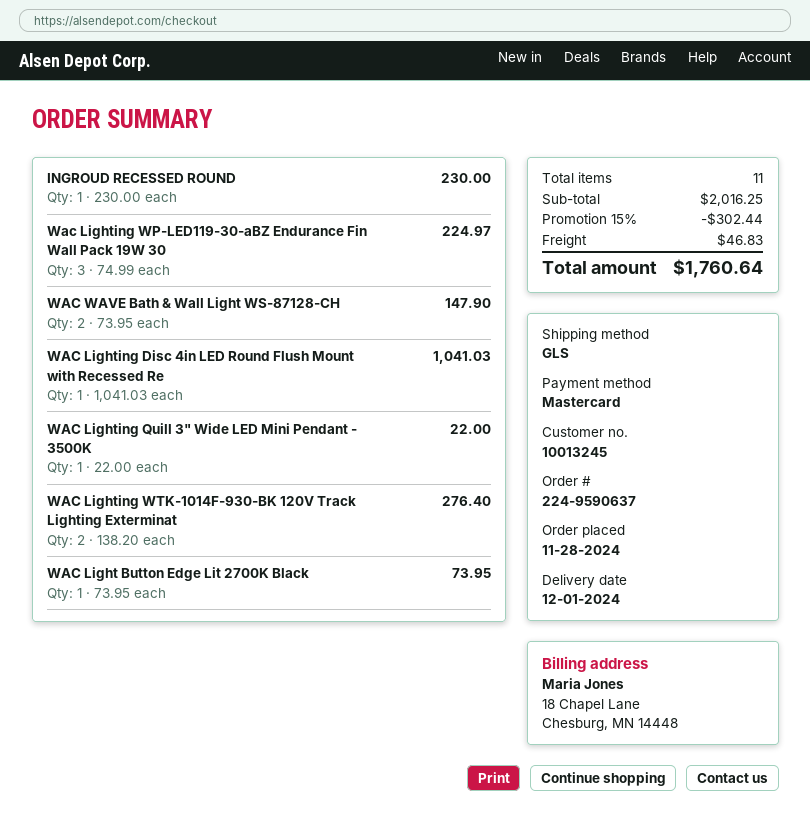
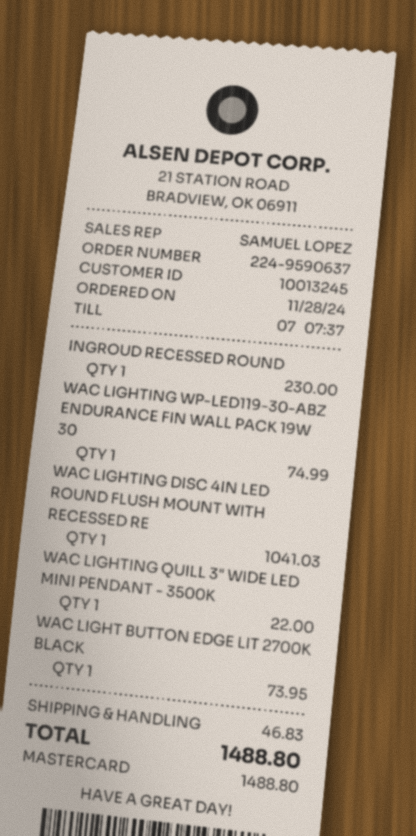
Wac Lighting WP-LED119-30-aBZ Endurance Fin Wall Pack 19W 30: 3 for 224.97 -> 1 for 74.99
WAC WAVE Bath & Wall Light WS-87128-CH: 2 for 147.90 -> none
WAC Lighting WTK-1014F-930-BK 120V Track Lighting Exterminat: 2 for 276.40 -> none
discount: 15% = 302.44 -> none
total: 1760.64 -> 1488.80

